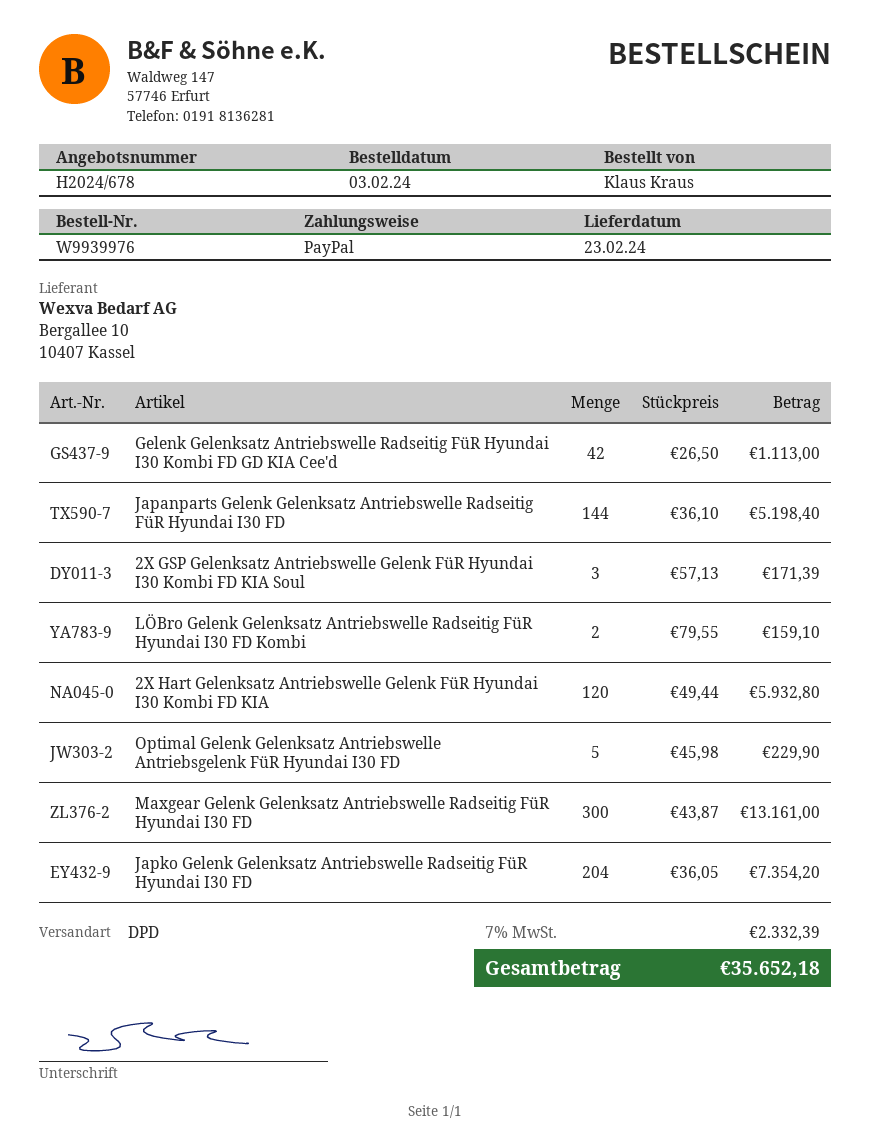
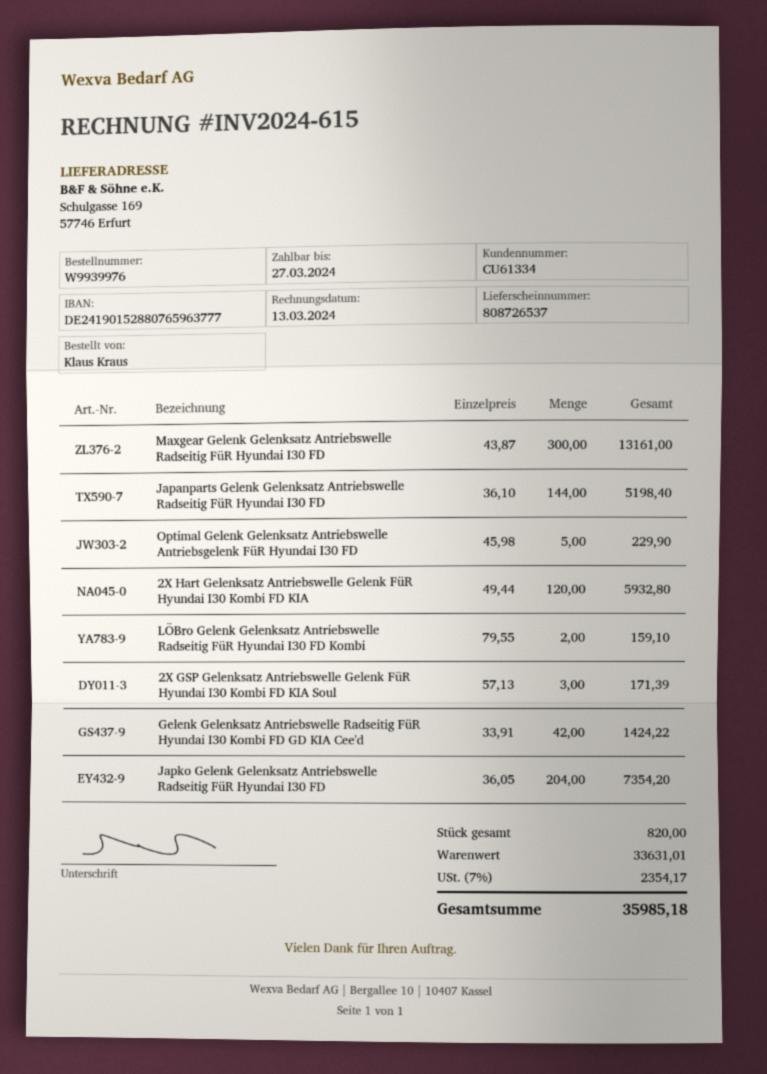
Gelenk Gelenksatz Antriebswelle Radseitig FüR Hyundai I30 Kombi FD GD KIA Cee'd: 42 x 26.50 = 1113.00 -> 42 x 33.91 = 1424.22
tax: 7% = 2332.39 -> 7% = 2354.17
total: 35652.18 -> 35985.18

